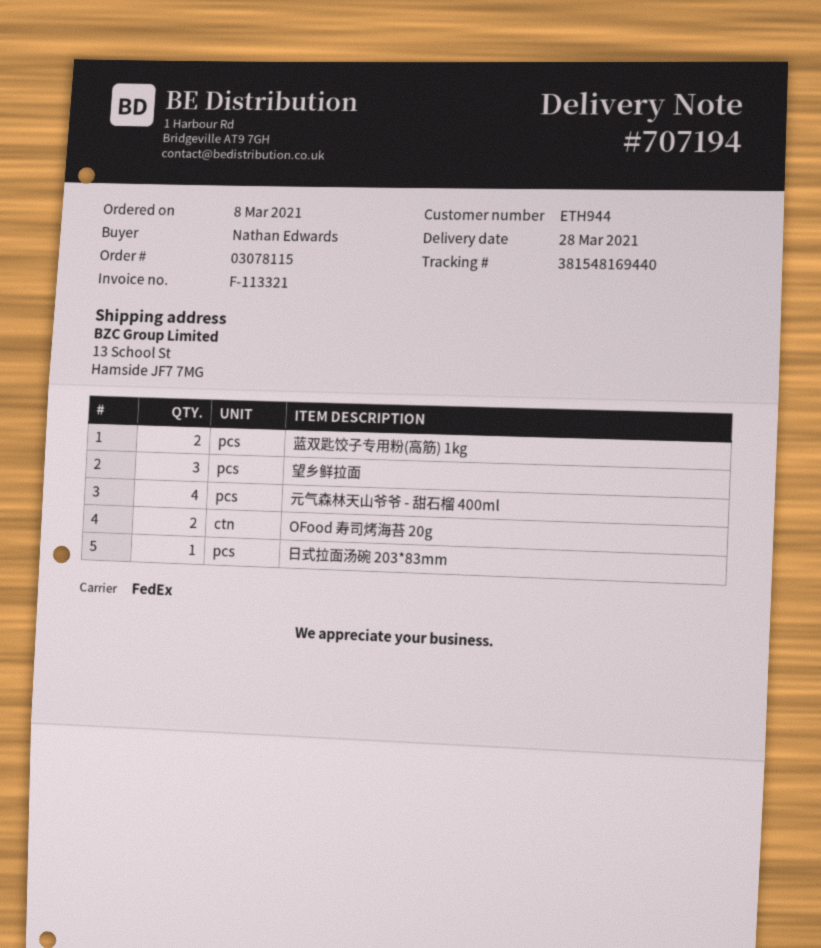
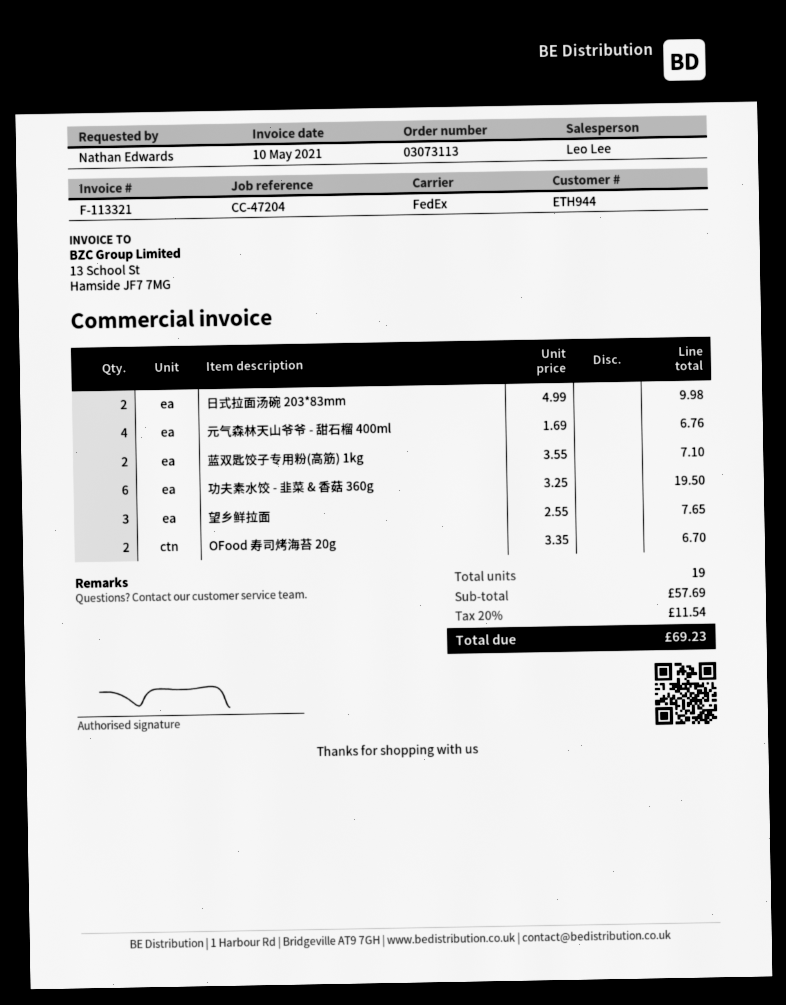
order number: 03078115 -> 03073113
日式拉面汤碗 203*83mm: 1 -> 2
功夫素水饺 - 韭菜 & 香菇 360g: none -> 6

